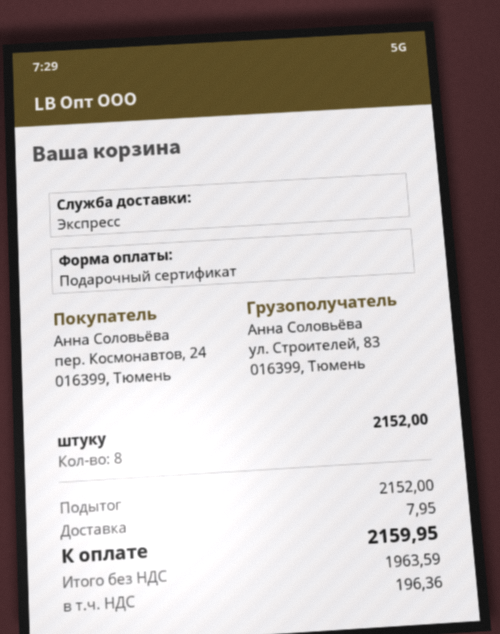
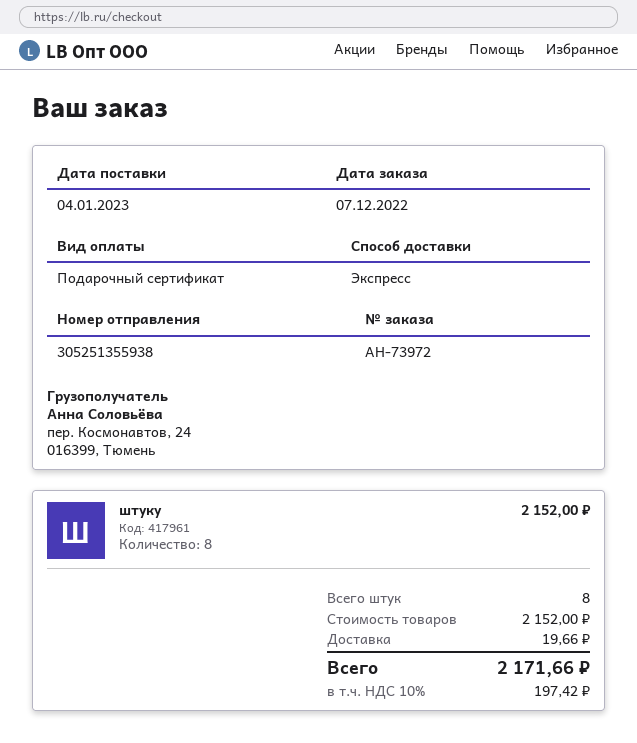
ship to: ул. Строителей, 83, 016399, Тюмень -> пер. Космонавтов, 24, 016399, Тюмень
shipping: 7.95 -> 19.66
tax: 196.36 -> 197.42
total: 2159.95 -> 2171.66

